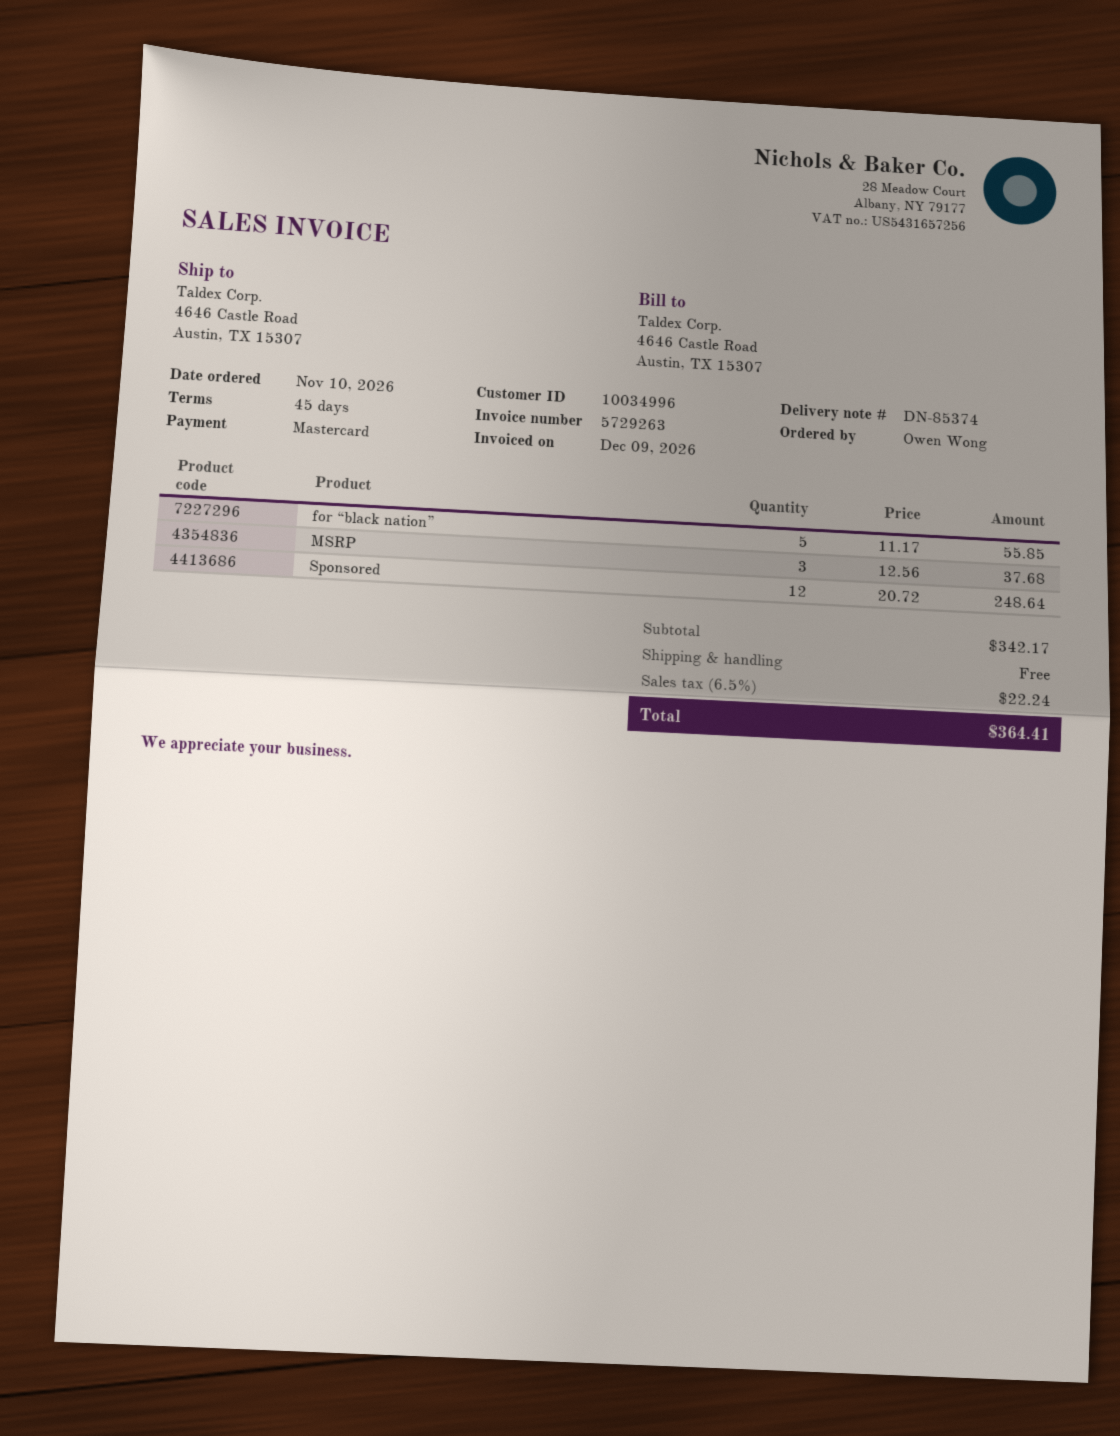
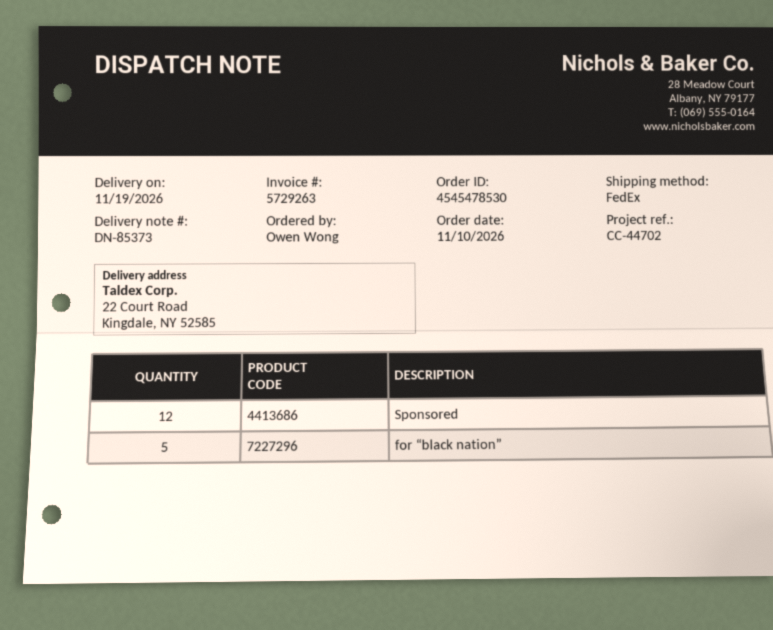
delivery note number: DN-85374 -> DN-85373
ship to: 4646 Castle Road, Austin, TX 15307 -> 22 Court Road, Kingdale, NY 52585
MSRP: 3 -> none

